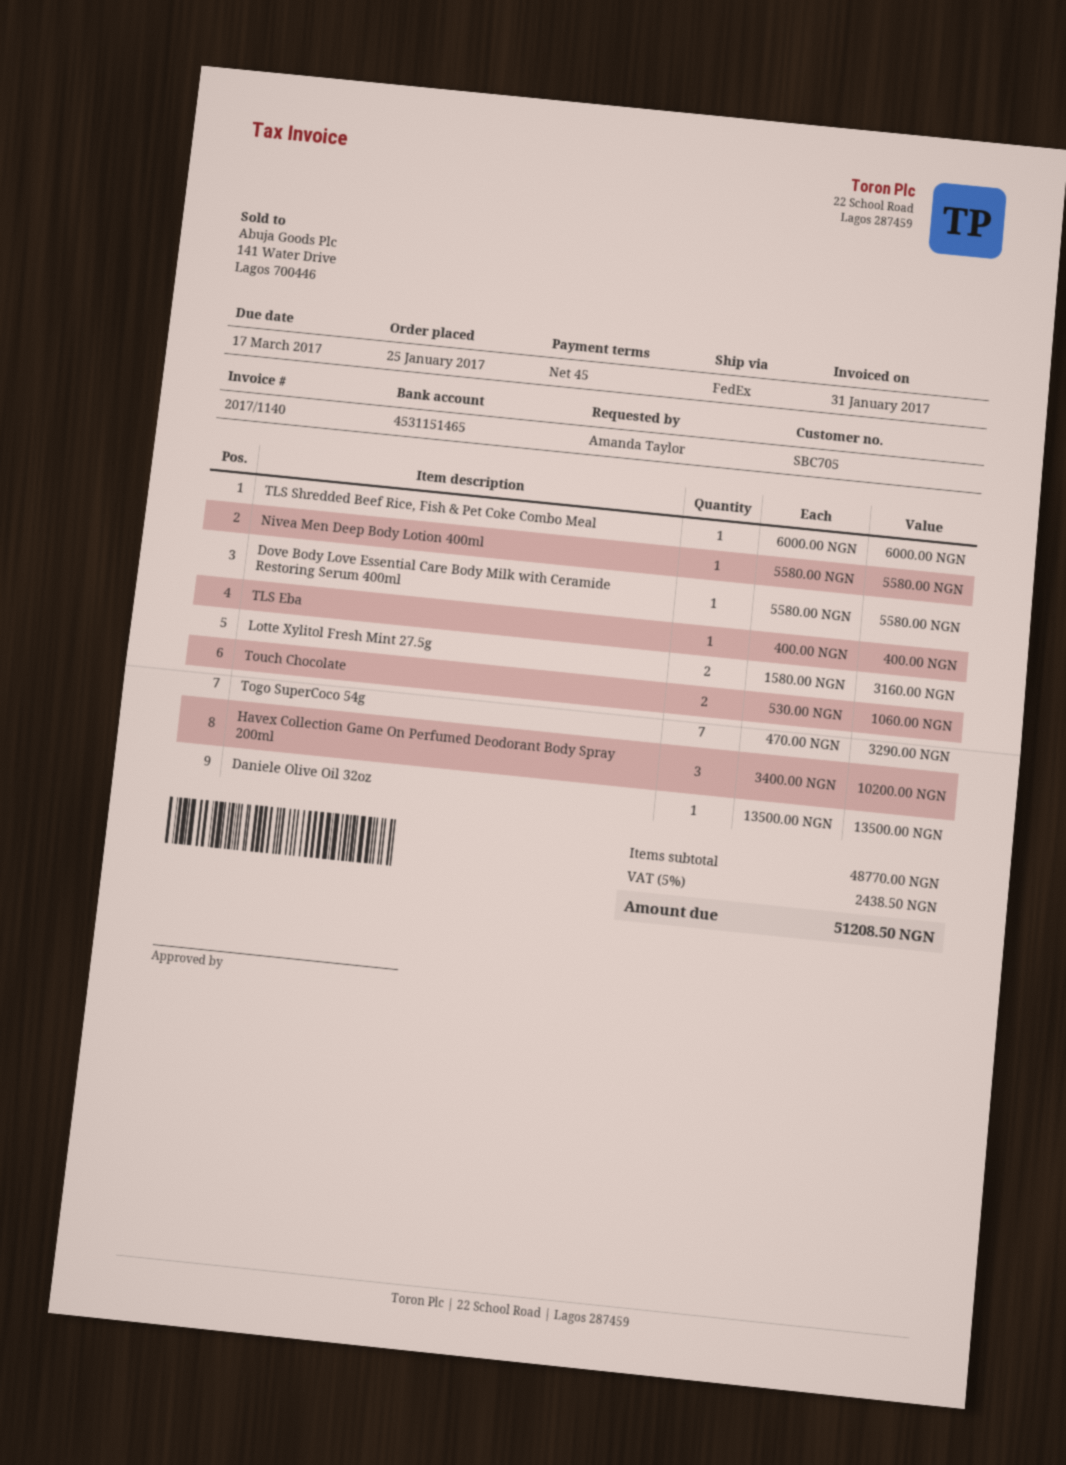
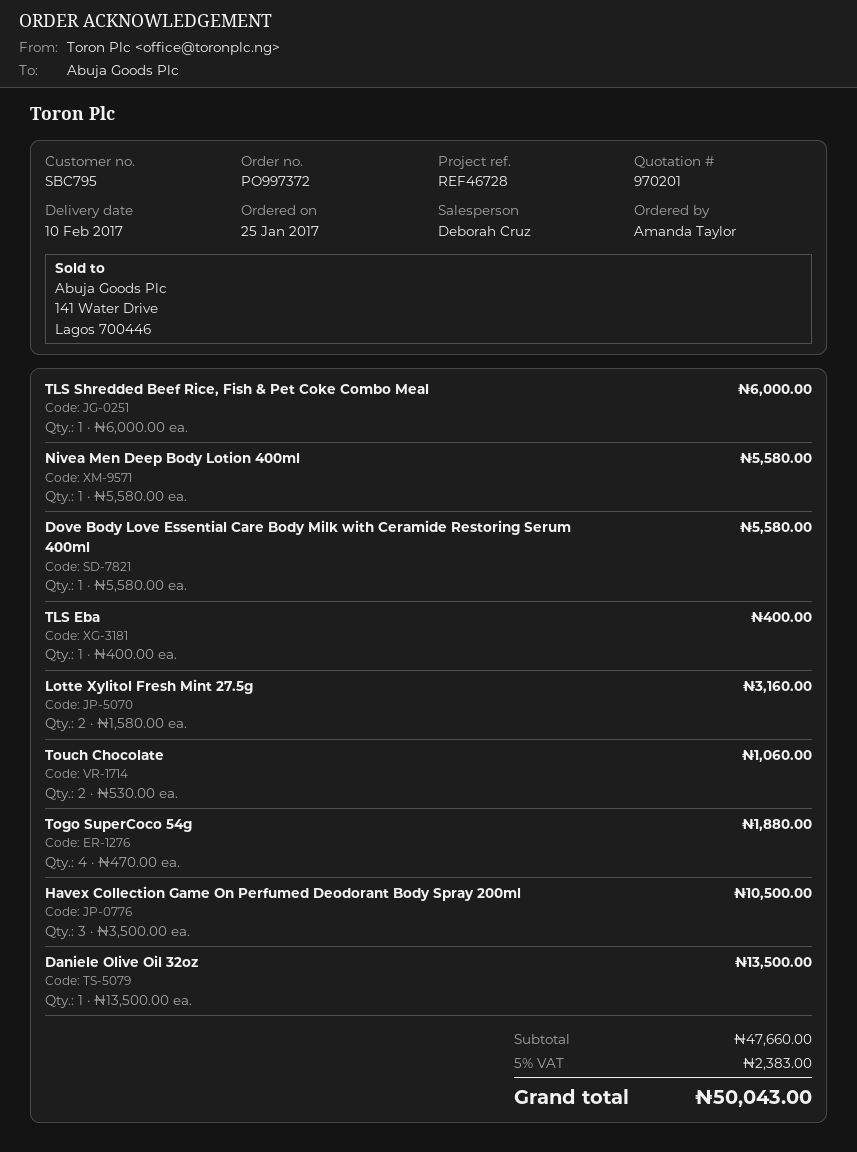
customer number: SBC705 -> SBC795
Togo SuperCoco 54g: 7 x 470.00 = 3290.00 -> 4 x 470.00 = 1880.00
Havex Collection Game On Perfumed Deodorant Body Spray 200ml: 3 x 3400.00 = 10200.00 -> 3 x 3500.00 = 10500.00
subtotal: 48770.00 -> 47660.00
tax: 5% = 2438.50 -> 5% = 2383.00
total: 51208.50 -> 50043.00

